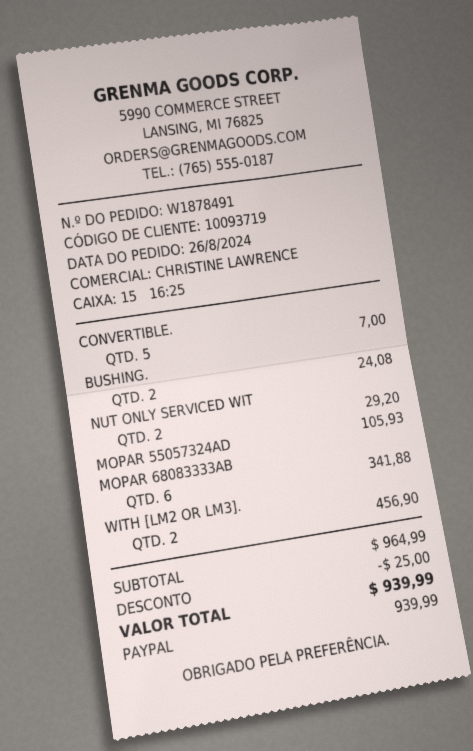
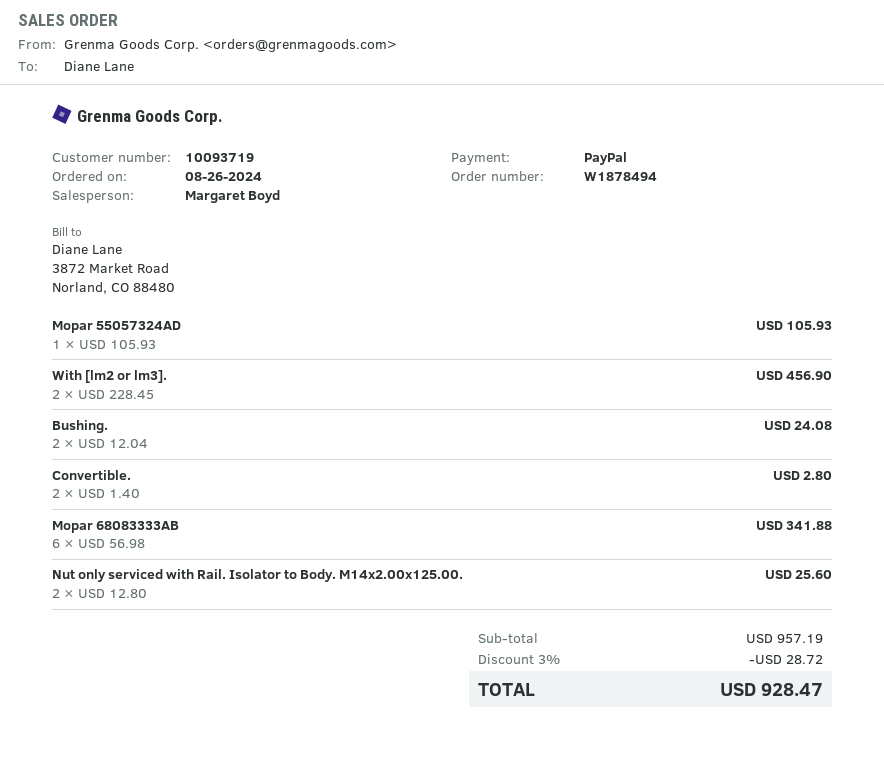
order number: W1878491 -> W1878494
sales rep: CHRISTINE LAWRENCE -> Margaret Boyd
CONVERTIBLE.: 5 for 7.00 -> 2 for 2.80
NUT ONLY SERVICED WIT: 2 for 29.20 -> 2 for 25.60
subtotal: 964.99 -> 957.19
discount: 25.00 -> 28.72
total: 939.99 -> 928.47

